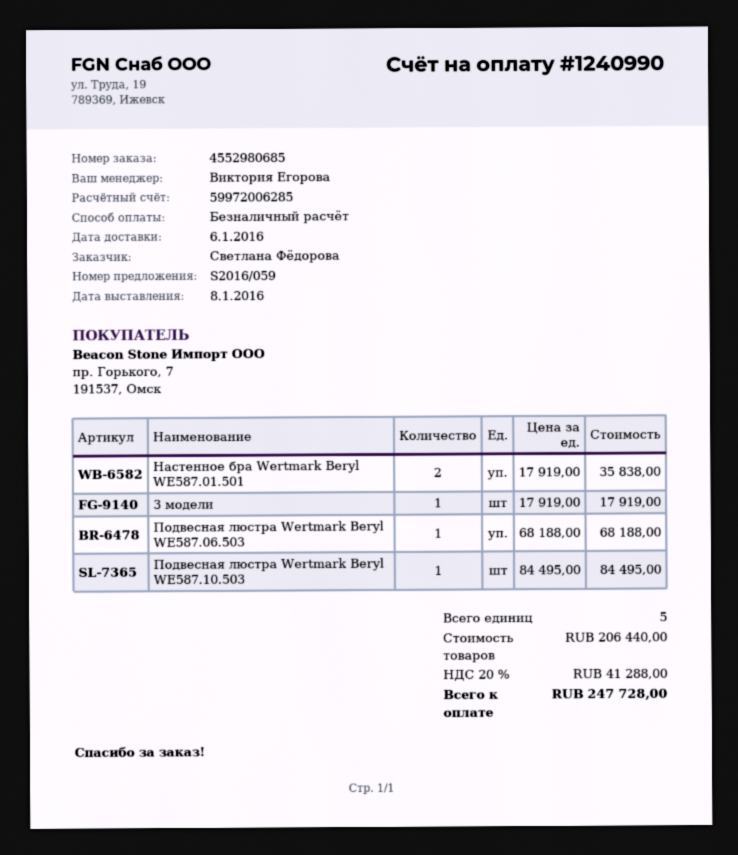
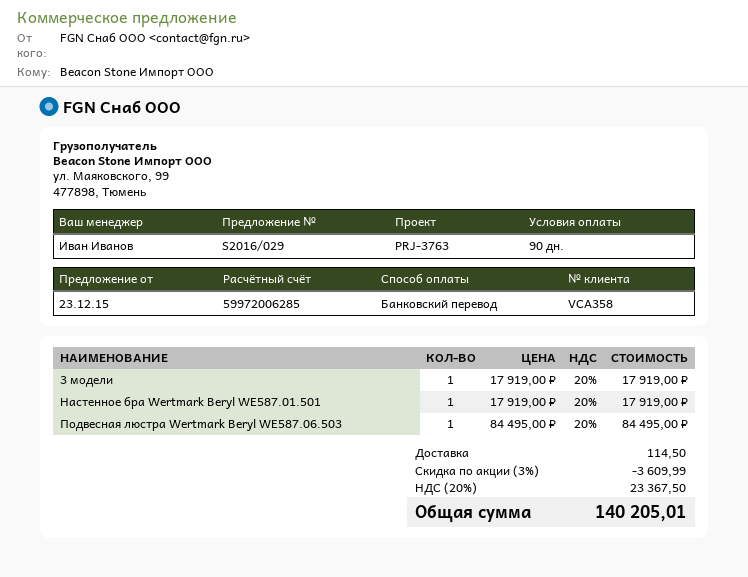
quote number: S2016/059 -> S2016/029
sales rep: Виктория Егорова -> Иван Иванов
Настенное бра Wertmark Beryl WE587.01.501: 2 x 17919.00 = 35838.00 -> 1 x 17919.00 = 17919.00
Подвесная люстра Wertmark Beryl WE587.06.503: 1 x 68188.00 = 68188.00 -> 1 x 84495.00 = 84495.00
Подвесная люстра Wertmark Beryl WE587.10.503: 1 x 84495.00 = 84495.00 -> none
discount: none -> 3% = 3609.99
shipping: none -> 114.50
tax: 20% = 41288.00 -> 20% = 23367.50
total: 247728.00 -> 140205.01

